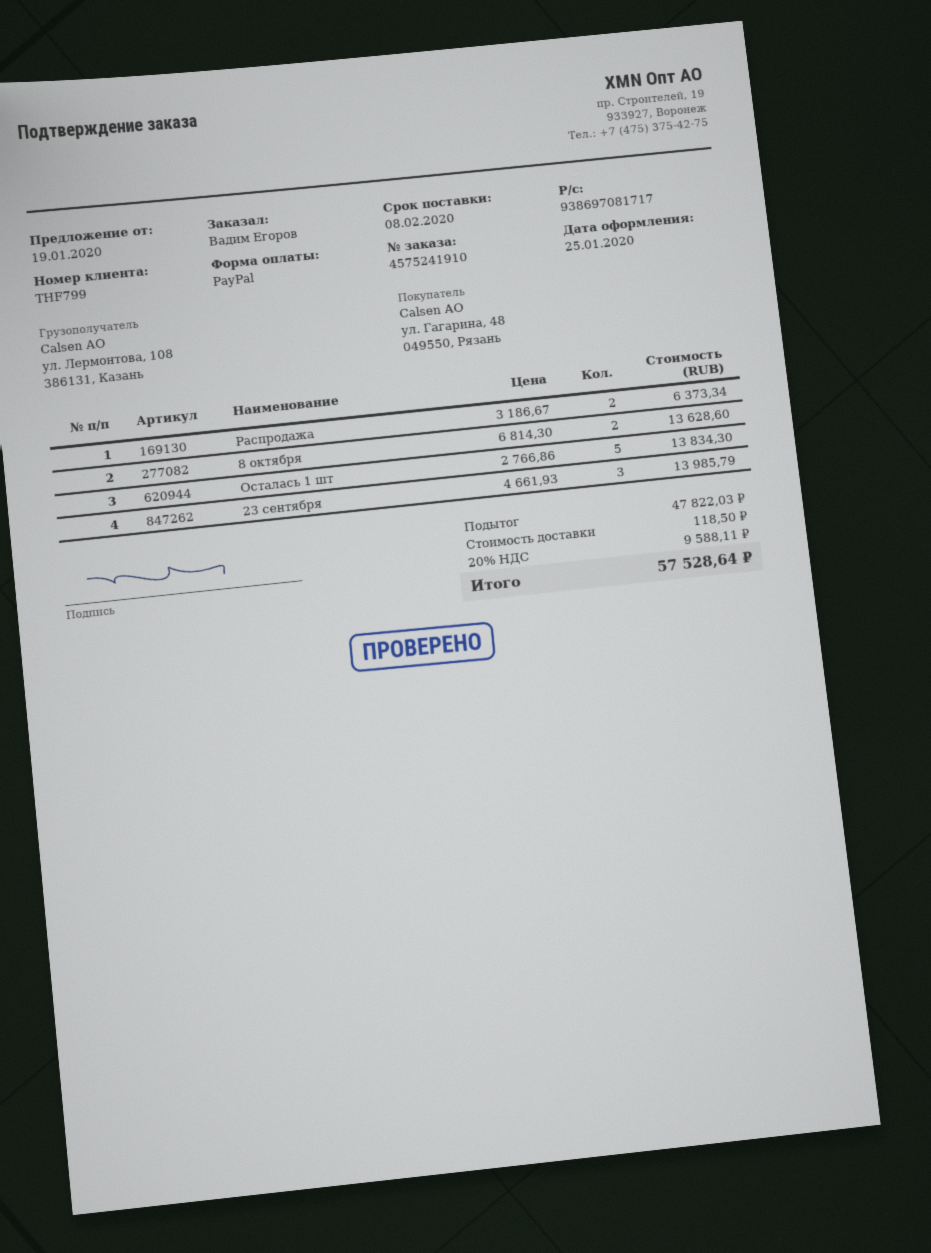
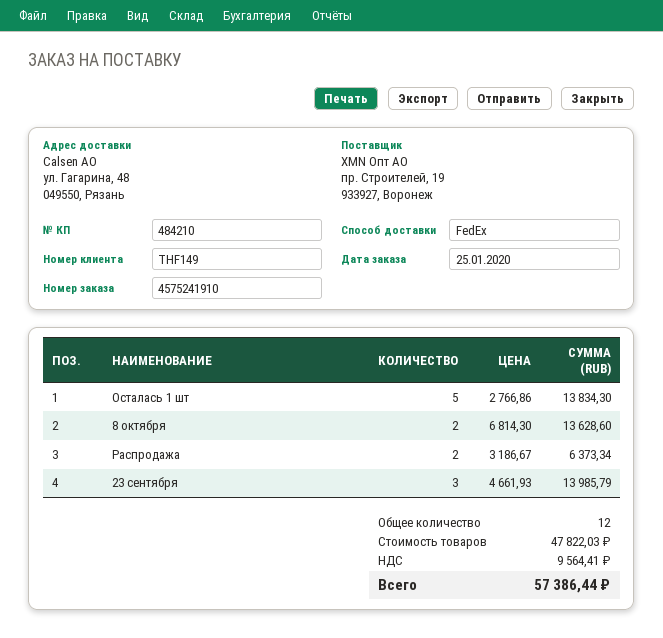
customer number: THF799 -> THF149
ship to: ул. Лермонтова, 108, 386131, Казань -> ул. Гагарина, 48, 049550, Рязань
shipping: 118.50 -> none
tax: 9588.11 -> 9564.41
total: 57528.64 -> 57386.44

